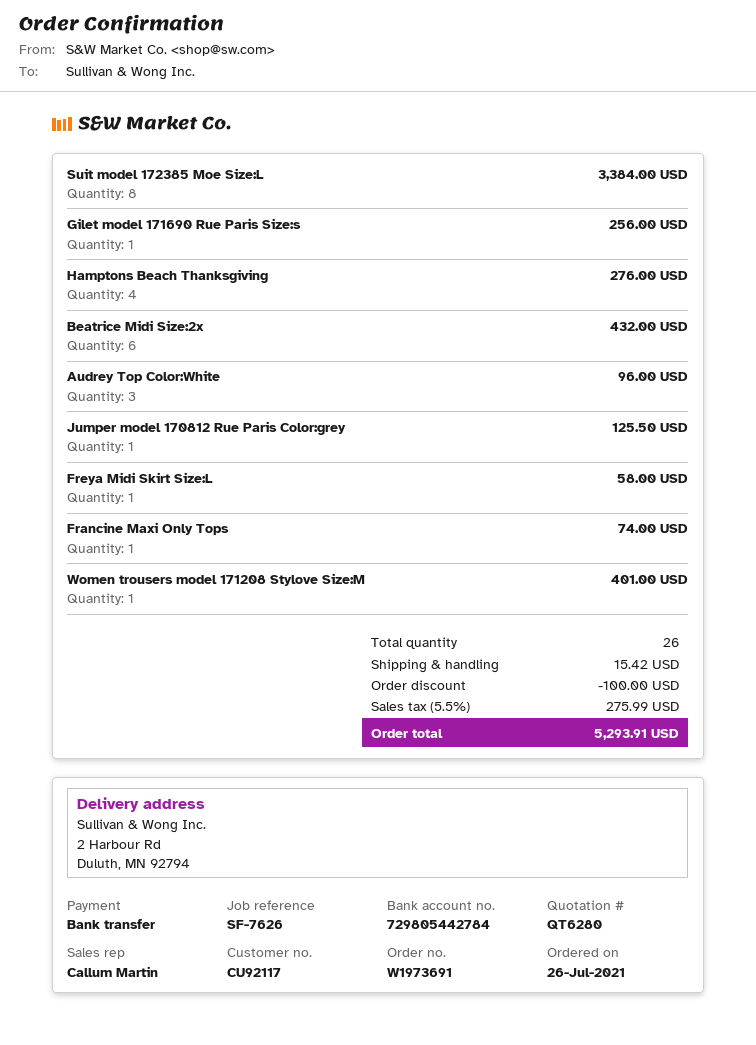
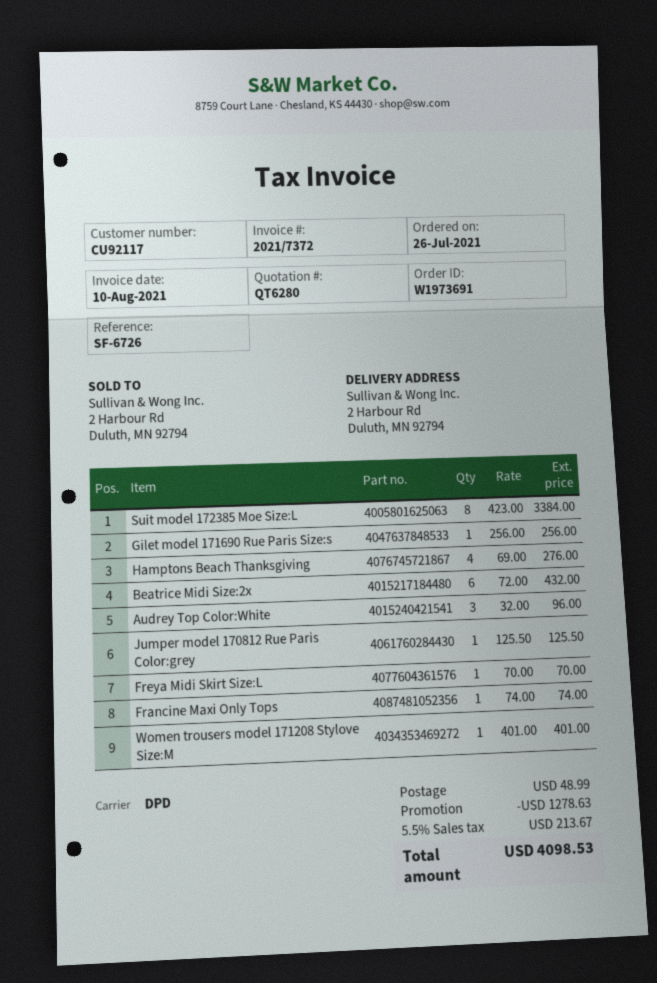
reference: SF-7626 -> SF-6726
Freya Midi Skirt Size:L: 1 for 58.00 -> 1 for 70.00
discount: 100.00 -> 1278.63
shipping: 15.42 -> 48.99
tax: 5.5% = 275.99 -> 5.5% = 213.67
total: 5293.91 -> 4098.53

